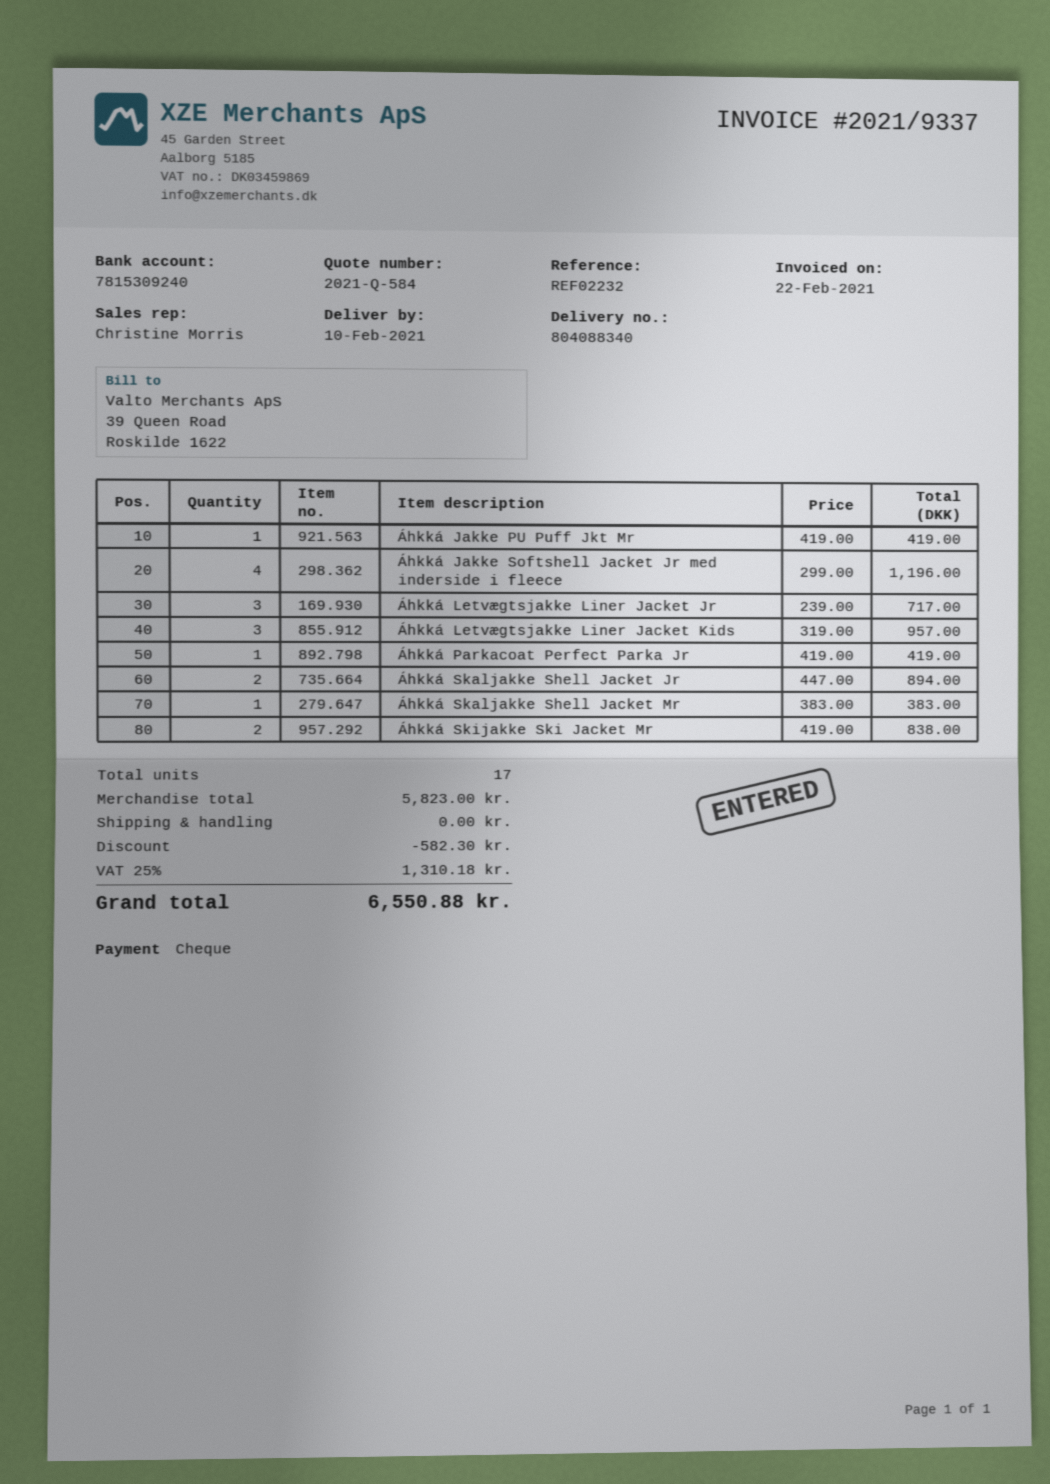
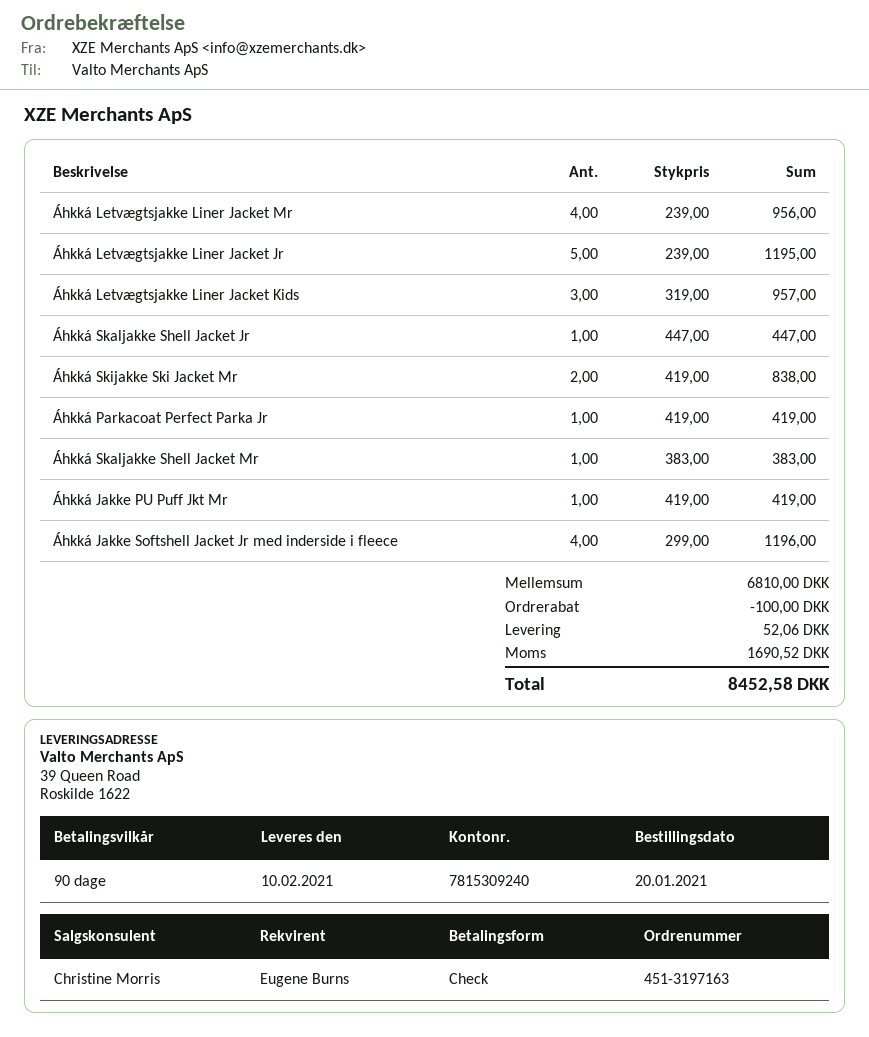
Áhkká Letvægtsjakke Liner Jacket Jr: 3 x 239.00 = 717.00 -> 5 x 239.00 = 1195.00
Áhkká Skaljakke Shell Jacket Jr: 2 x 447.00 = 894.00 -> 1 x 447.00 = 447.00
Áhkká Letvægtsjakke Liner Jacket Mr: none -> 4 x 239.00 = 956.00
subtotal: 5823.00 -> 6810.00
discount: 582.30 -> 100.00
shipping: 0.00 -> 52.06
tax: 1310.18 -> 1690.52
total: 6550.88 -> 8452.58

